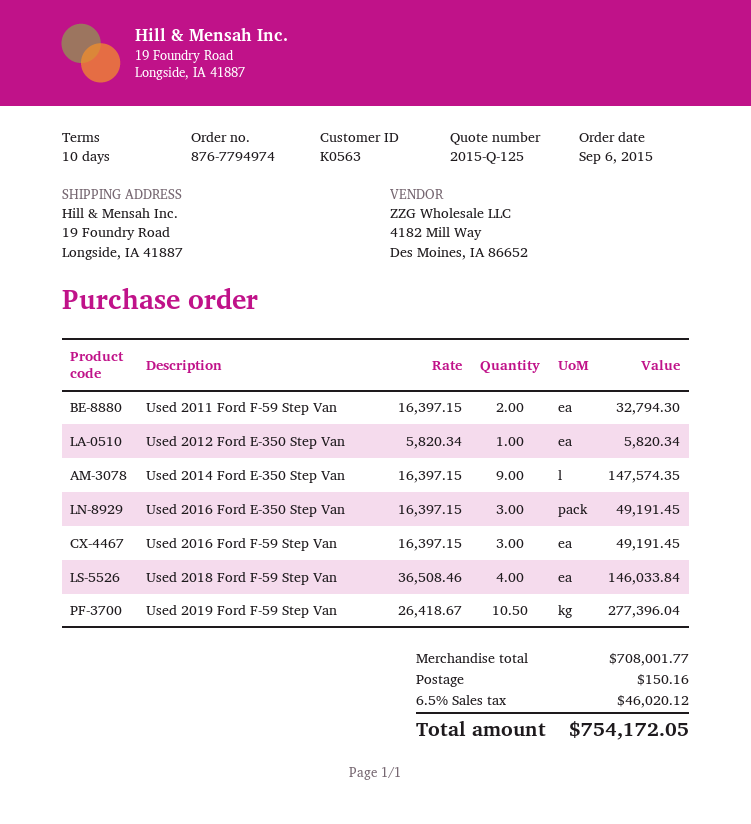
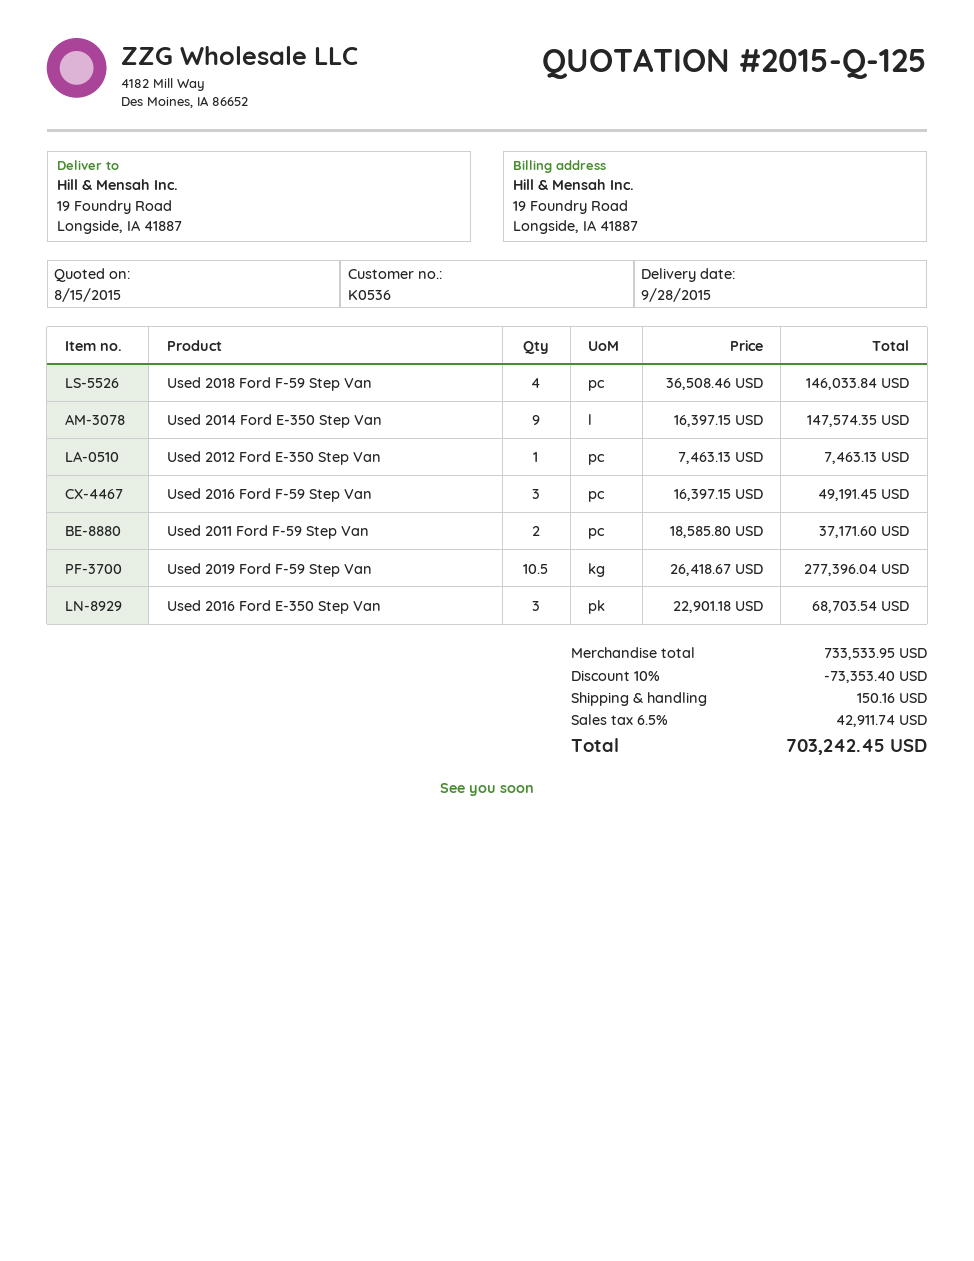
customer number: K0563 -> K0536
Used 2011 Ford F-59 Step Van: 2 x 16397.15 = 32794.30 -> 2 x 18585.80 = 37171.60
Used 2012 Ford E-350 Step Van: 1 x 5820.34 = 5820.34 -> 1 x 7463.13 = 7463.13
Used 2016 Ford E-350 Step Van: 3 x 16397.15 = 49191.45 -> 3 x 22901.18 = 68703.54
subtotal: 708001.77 -> 733533.95
discount: none -> 10% = 73353.40
tax: 6.5% = 46020.12 -> 6.5% = 42911.74
total: 754172.05 -> 703242.45

